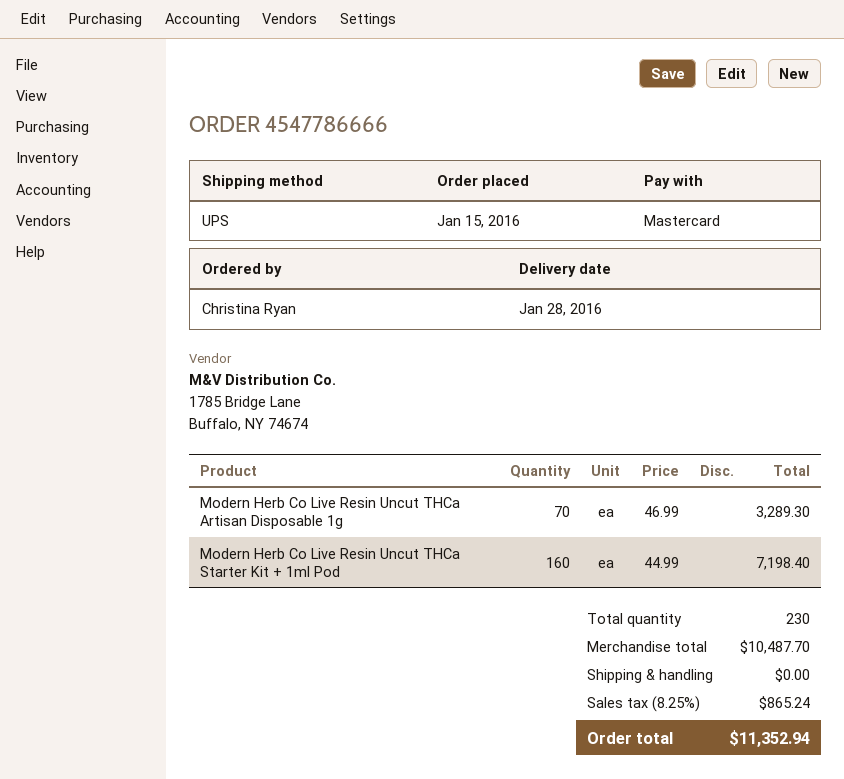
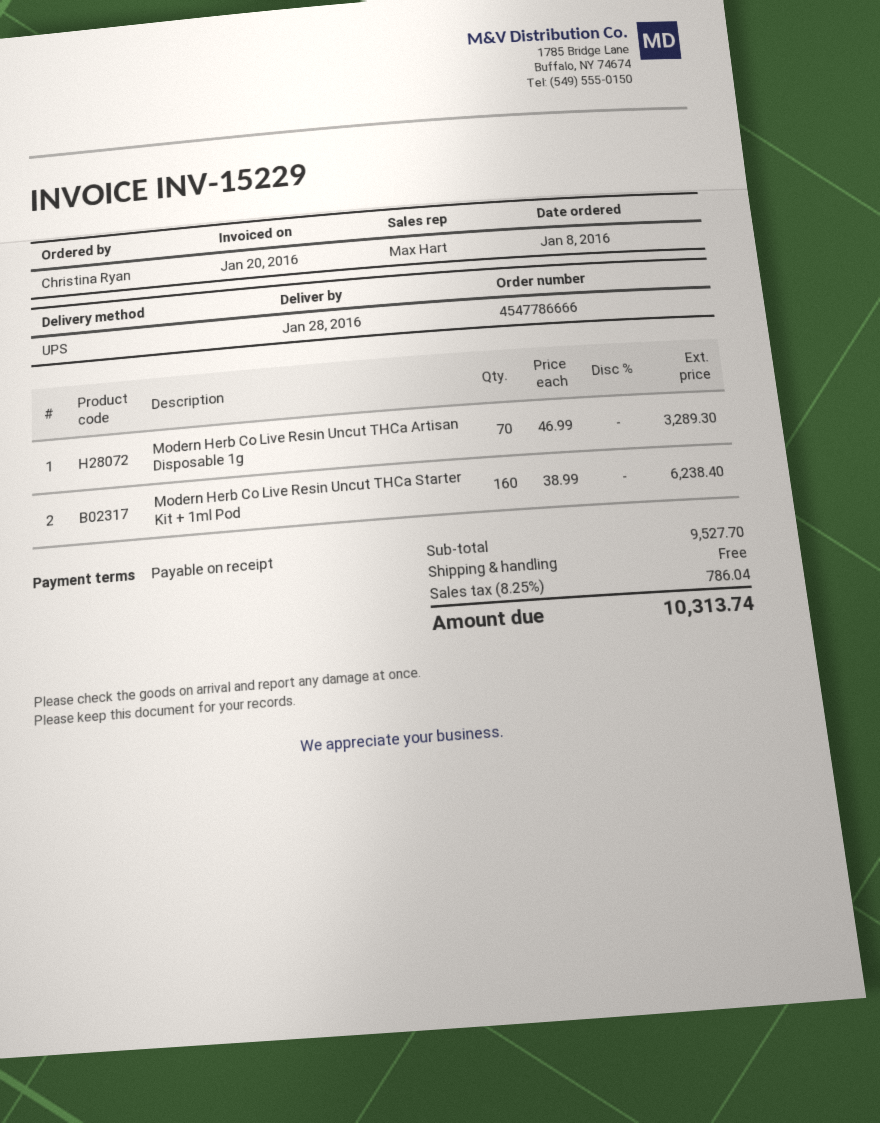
order date: 2016-01-15 -> 2016-01-08
Modern Herb Co Live Resin Uncut THCa Starter Kit + 1ml Pod: 160 x 44.99 = 7198.40 -> 160 x 38.99 = 6238.40
subtotal: 10487.70 -> 9527.70
tax: 8.25% = 865.24 -> 8.25% = 786.04
total: 11352.94 -> 10313.74

